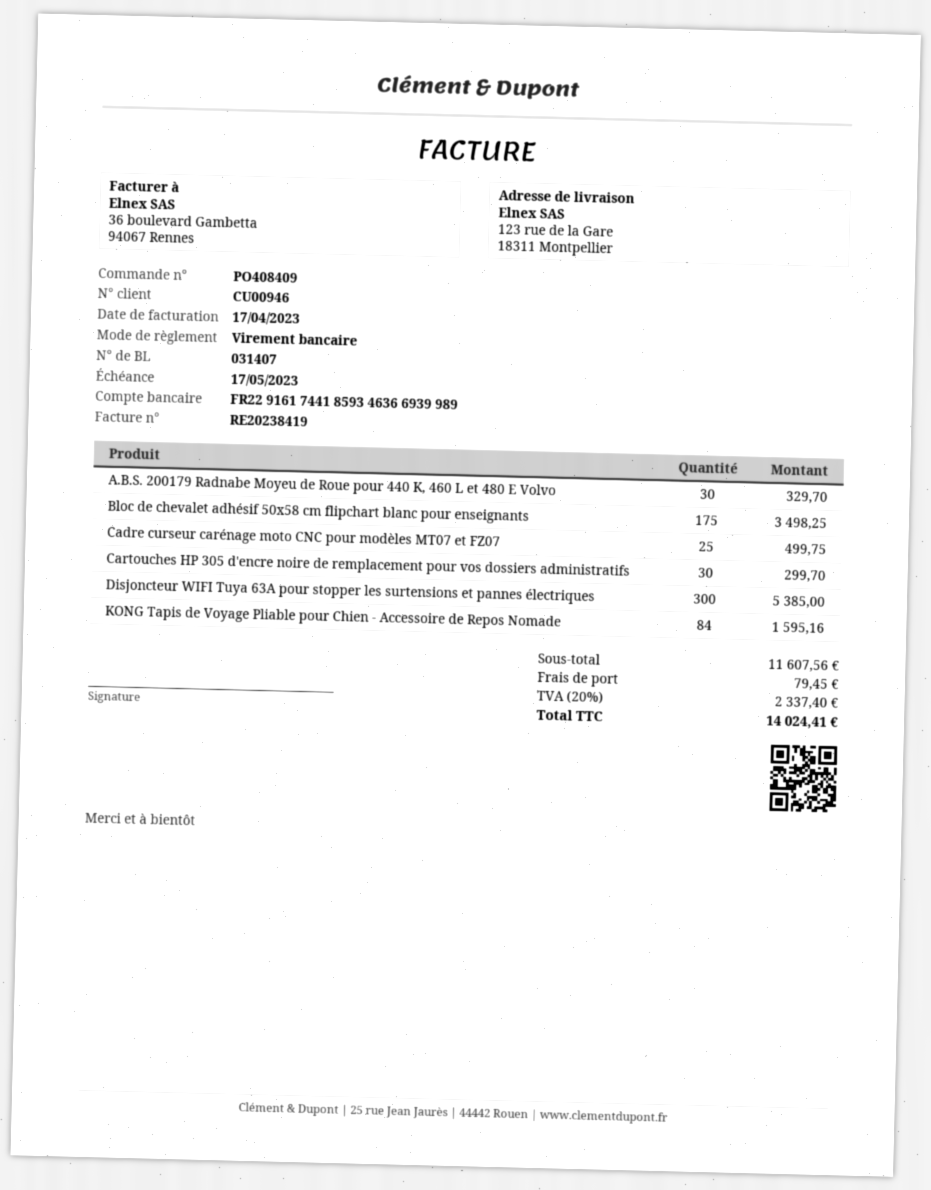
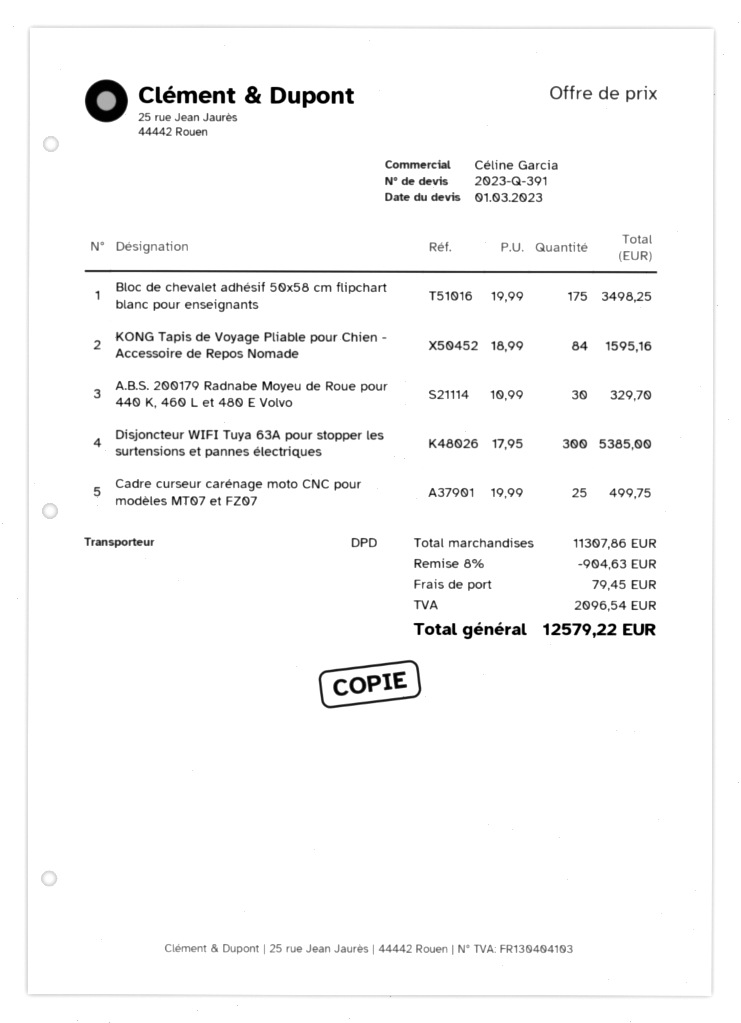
Cartouches HP 305 d'encre noire de remplacement pour vos dossiers administratifs: 30 for 299.70 -> none
subtotal: 11607.56 -> 11307.86
discount: none -> 8% = 904.63
tax: 2337.40 -> 2096.54
total: 14024.41 -> 12579.22

